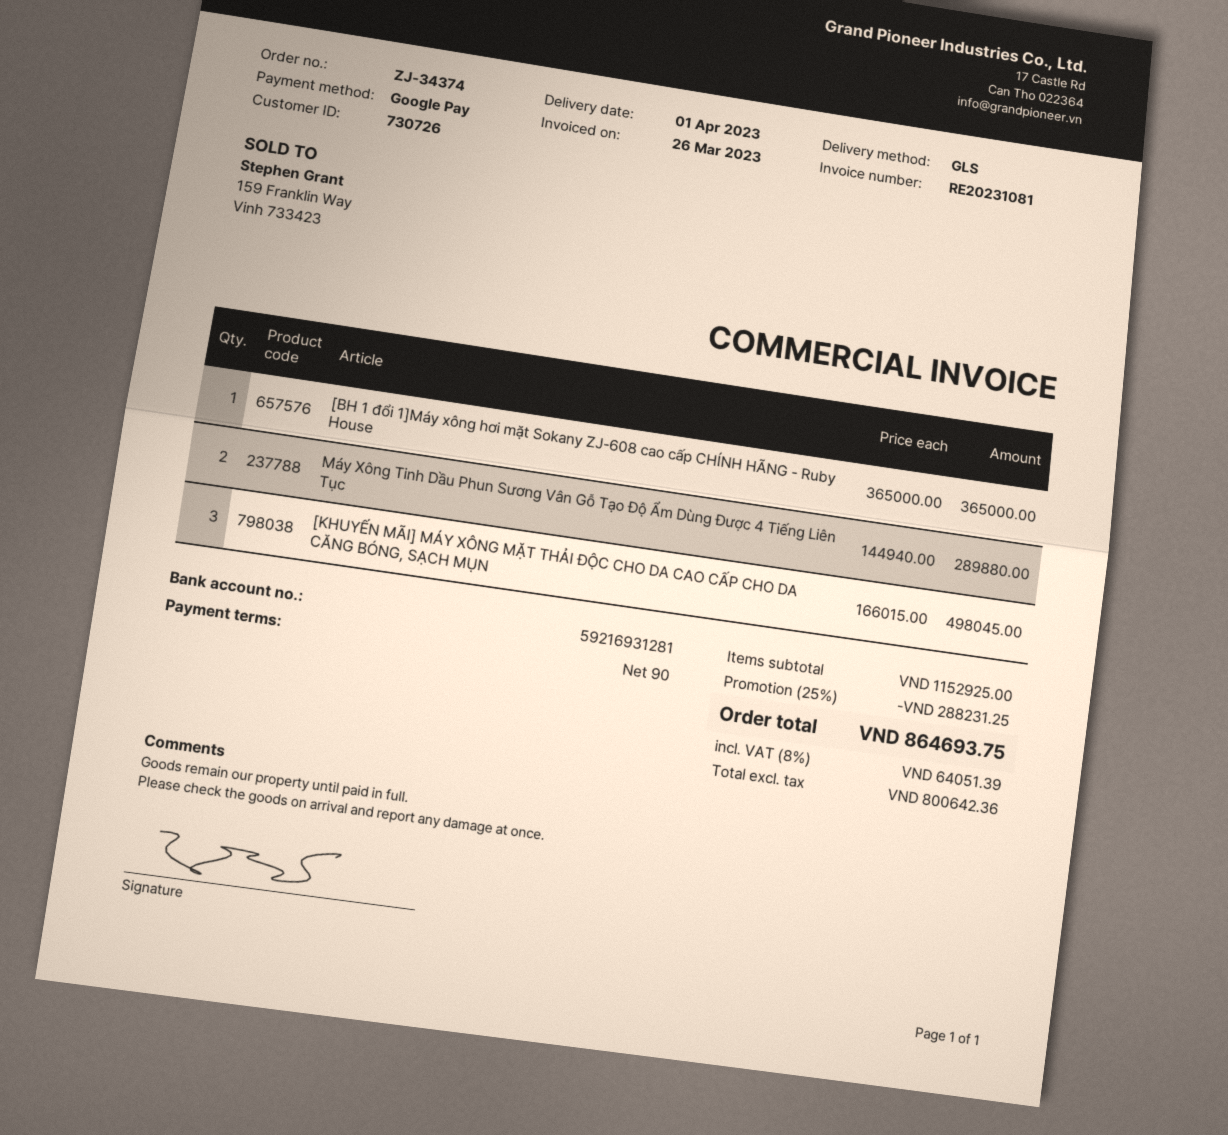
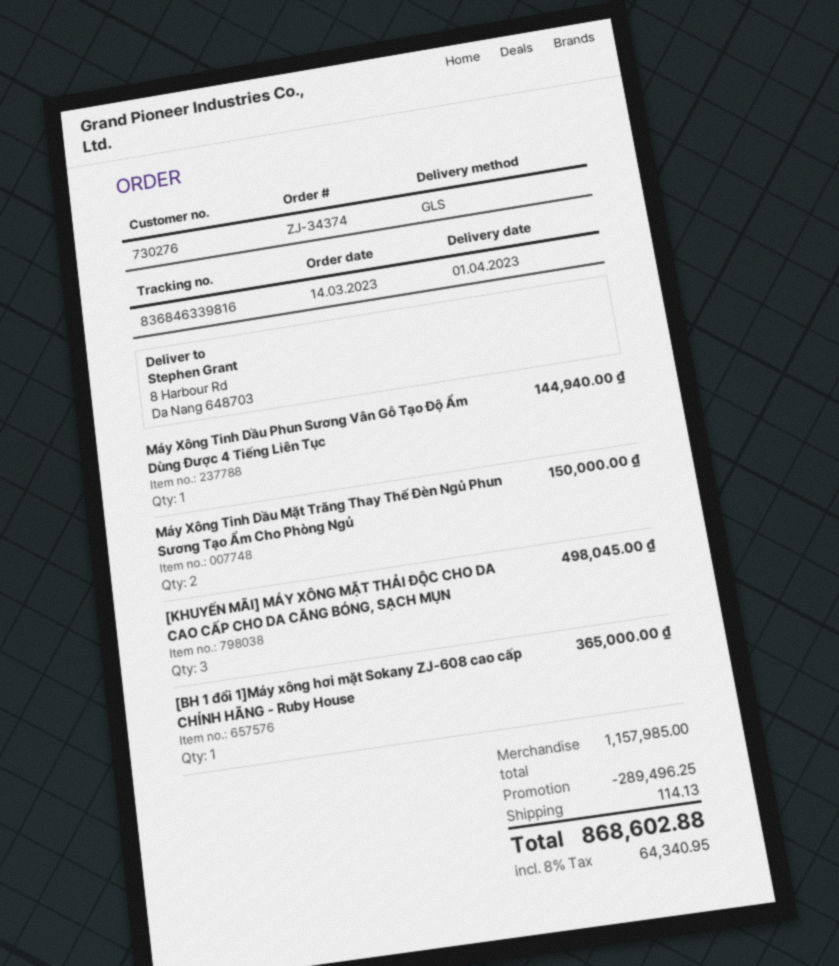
customer number: 730726 -> 730276
Máy Xông Tinh Dầu Phun Sương Vân Gỗ Tạo Độ Ẩm Dùng Được 4 Tiếng Liên Tục: 2 for 289880.00 -> 1 for 144940.00
Máy Xông Tinh Dầu Mặt Trăng Thay Thế Đèn Ngủ Phun Sương Tạo Ẩm Cho Phòng Ngủ: none -> 2 for 150000.00
subtotal: 1152925.00 -> 1157985.00
discount: 288231.25 -> 289496.25
shipping: none -> 114.13
tax: 8% = 64051.39 -> 8% = 64340.95
total: 864693.75 -> 868602.88

